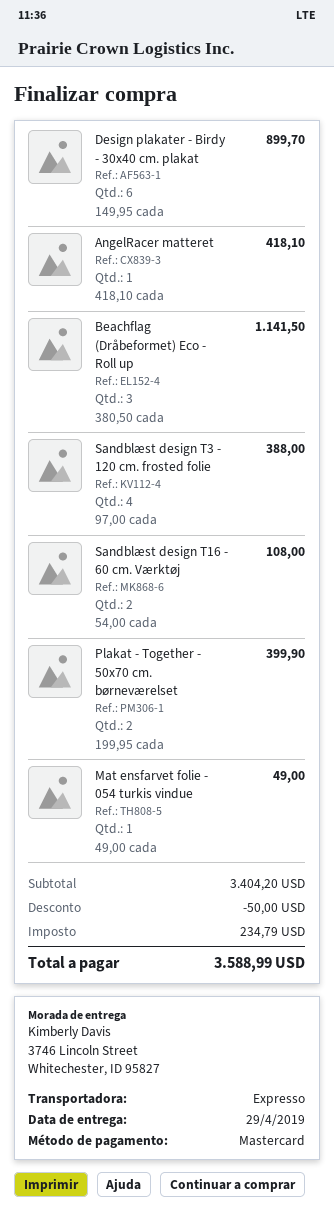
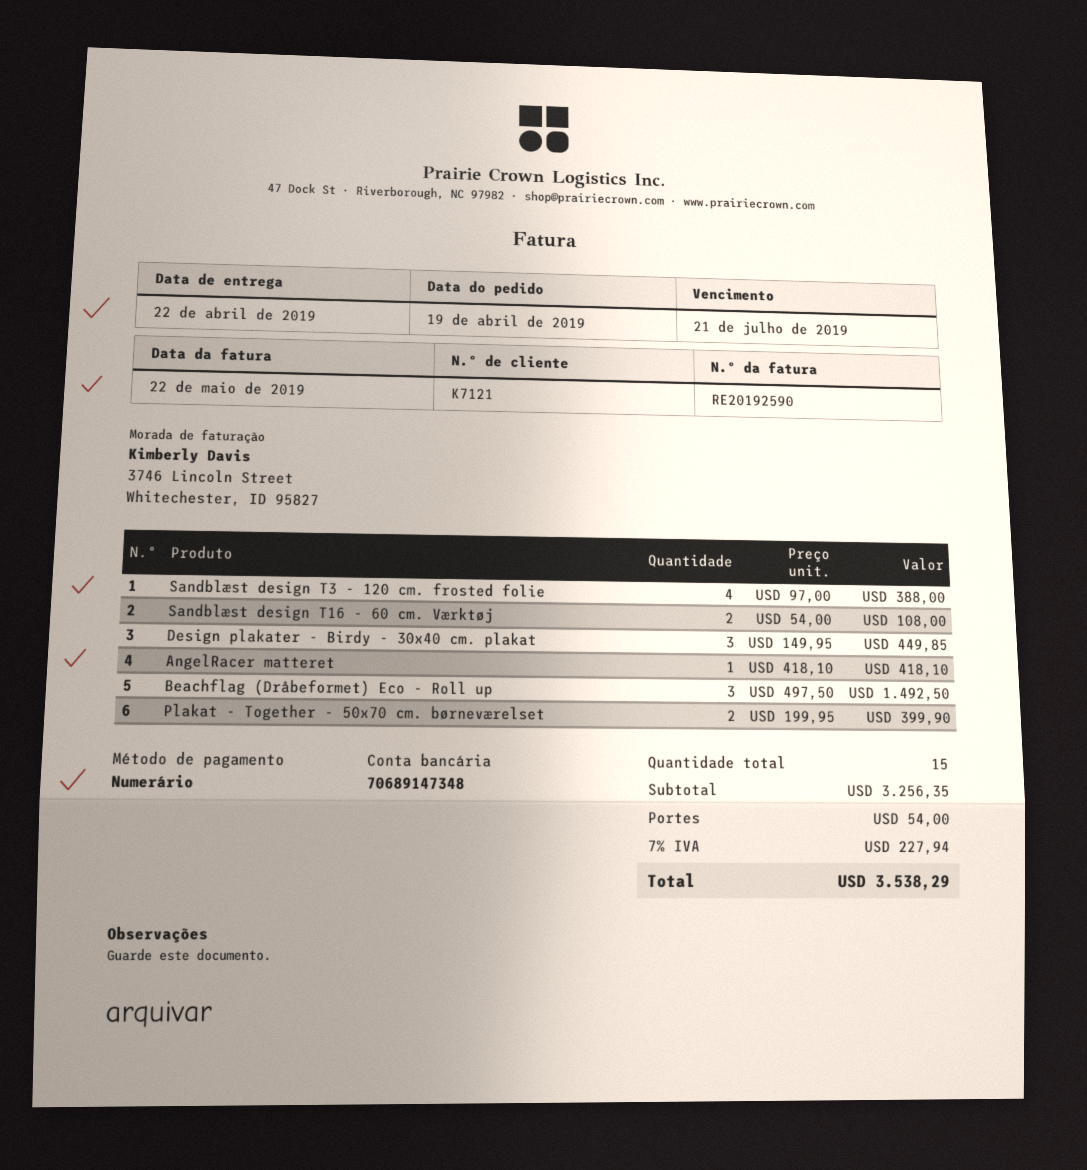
delivery date: 2019-04-29 -> 2019-04-22
payment method: Mastercard -> cash
Design plakater - Birdy - 30x40 cm. plakat: 6 x 149.95 = 899.70 -> 3 x 149.95 = 449.85
Beachflag (Dråbeformet) Eco - Roll up: 3 x 380.50 = 1141.50 -> 3 x 497.50 = 1492.50
Mat ensfarvet folie - 054 turkis vindue: 1 x 49.00 = 49.00 -> none
subtotal: 3404.20 -> 3256.35
discount: 50.00 -> none
shipping: none -> 54.00
tax: 234.79 -> 227.94
total: 3588.99 -> 3538.29

